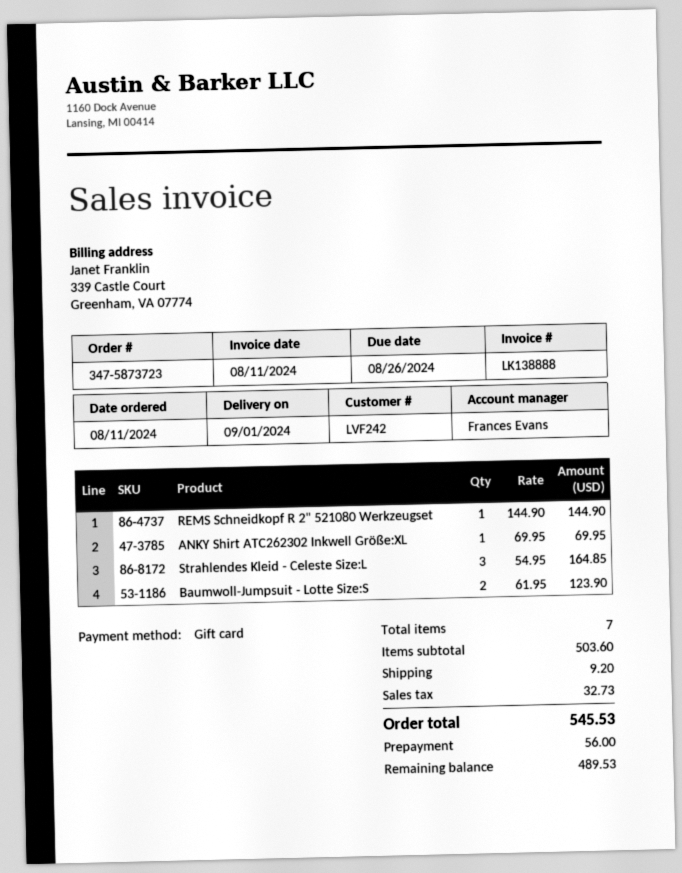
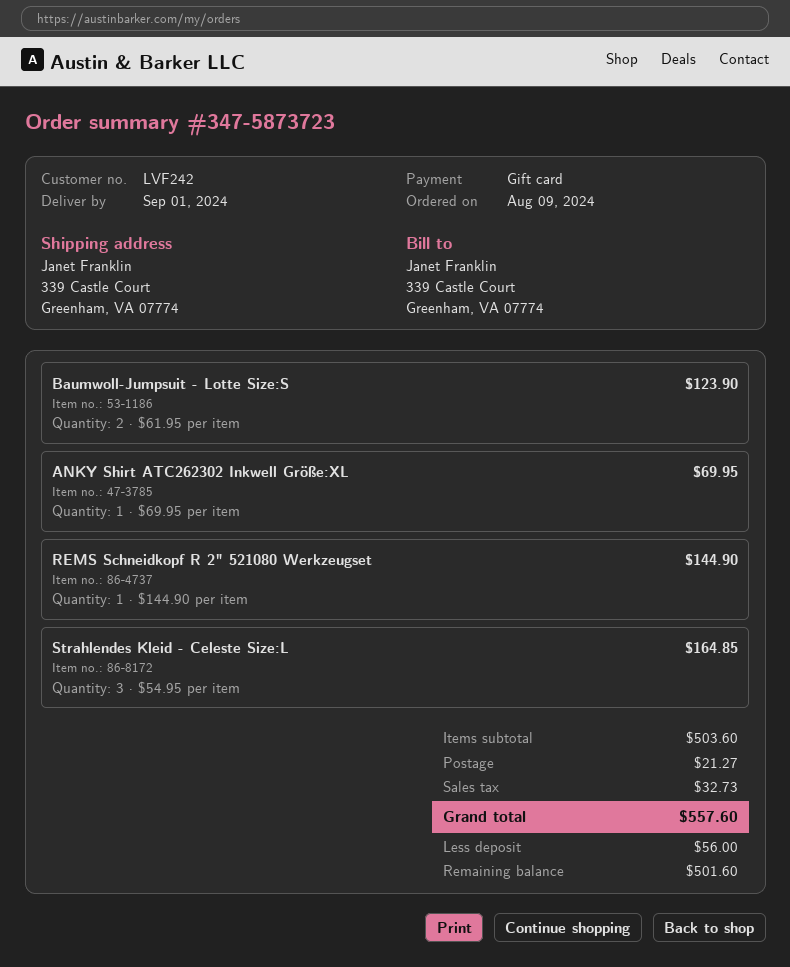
order date: 2024-08-11 -> 2024-08-09
shipping: 9.20 -> 21.27
total: 545.53 -> 557.60
balance: 489.53 -> 501.60

